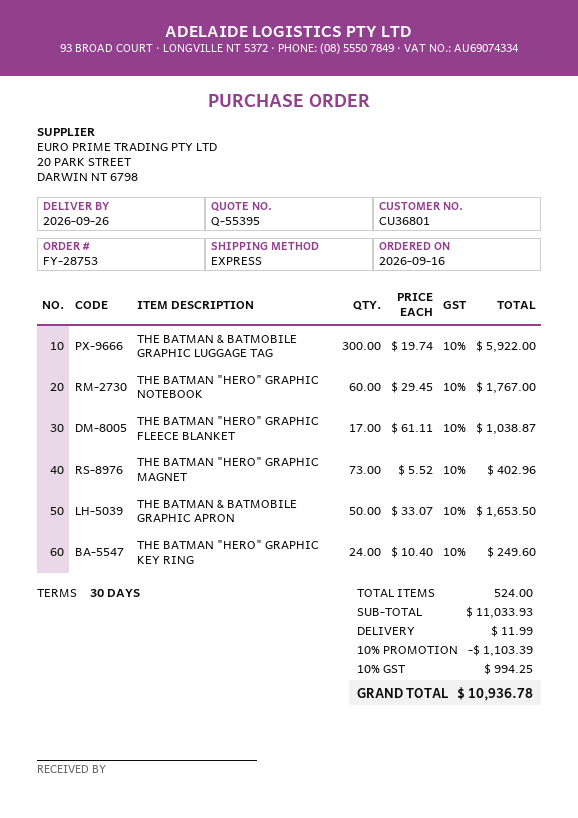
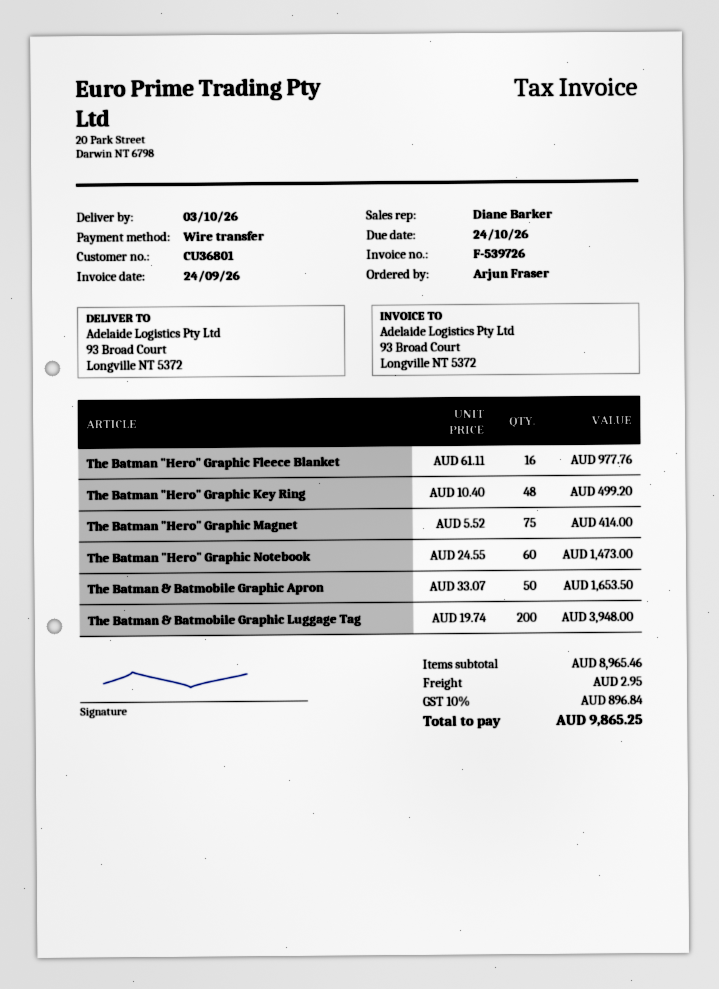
delivery date: 2026-09-26 -> 2026-10-03
THE BATMAN & BATMOBILE GRAPHIC LUGGAGE TAG: 300 x 19.74 = 5922.00 -> 200 x 19.74 = 3948.00
THE BATMAN "HERO" GRAPHIC NOTEBOOK: 60 x 29.45 = 1767.00 -> 60 x 24.55 = 1473.00
THE BATMAN "HERO" GRAPHIC FLEECE BLANKET: 17 x 61.11 = 1038.87 -> 16 x 61.11 = 977.76
THE BATMAN "HERO" GRAPHIC MAGNET: 73 x 5.52 = 402.96 -> 75 x 5.52 = 414.00
THE BATMAN "HERO" GRAPHIC KEY RING: 24 x 10.40 = 249.60 -> 48 x 10.40 = 499.20
subtotal: 11033.93 -> 8965.46
discount: 10% = 1103.39 -> none
shipping: 11.99 -> 2.95
tax: 10% = 994.25 -> 10% = 896.84
total: 10936.78 -> 9865.25

